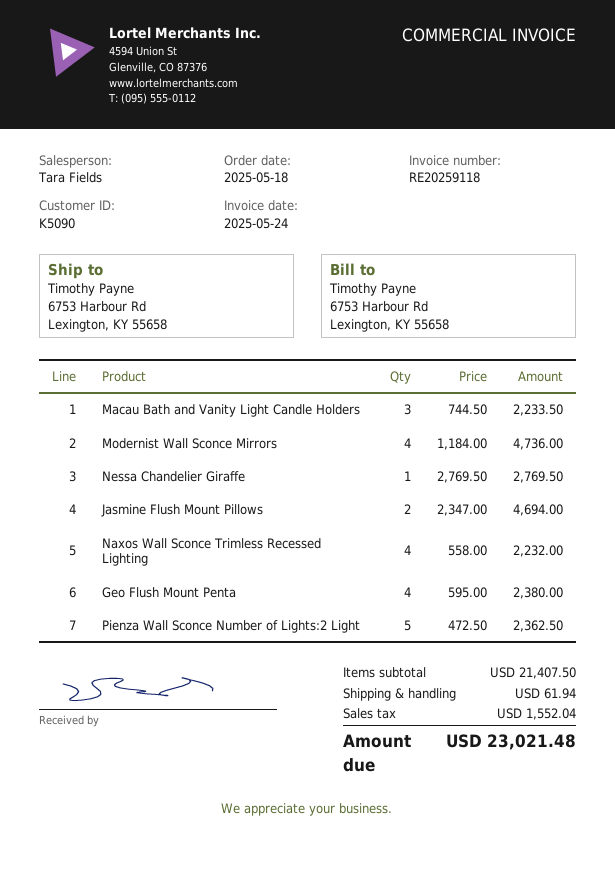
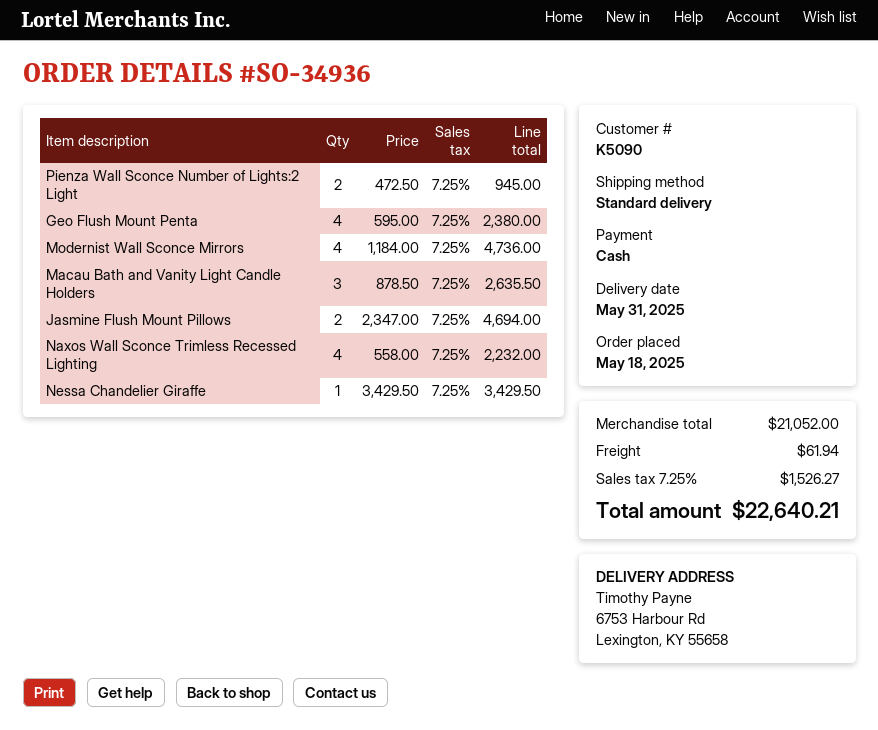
Macau Bath and Vanity Light Candle Holders: 3 x 744.50 = 2233.50 -> 3 x 878.50 = 2635.50
Nessa Chandelier Giraffe: 1 x 2769.50 = 2769.50 -> 1 x 3429.50 = 3429.50
Pienza Wall Sconce Number of Lights:2 Light: 5 x 472.50 = 2362.50 -> 2 x 472.50 = 945.00
subtotal: 21407.50 -> 21052.00
tax: 1552.04 -> 1526.27
total: 23021.48 -> 22640.21

